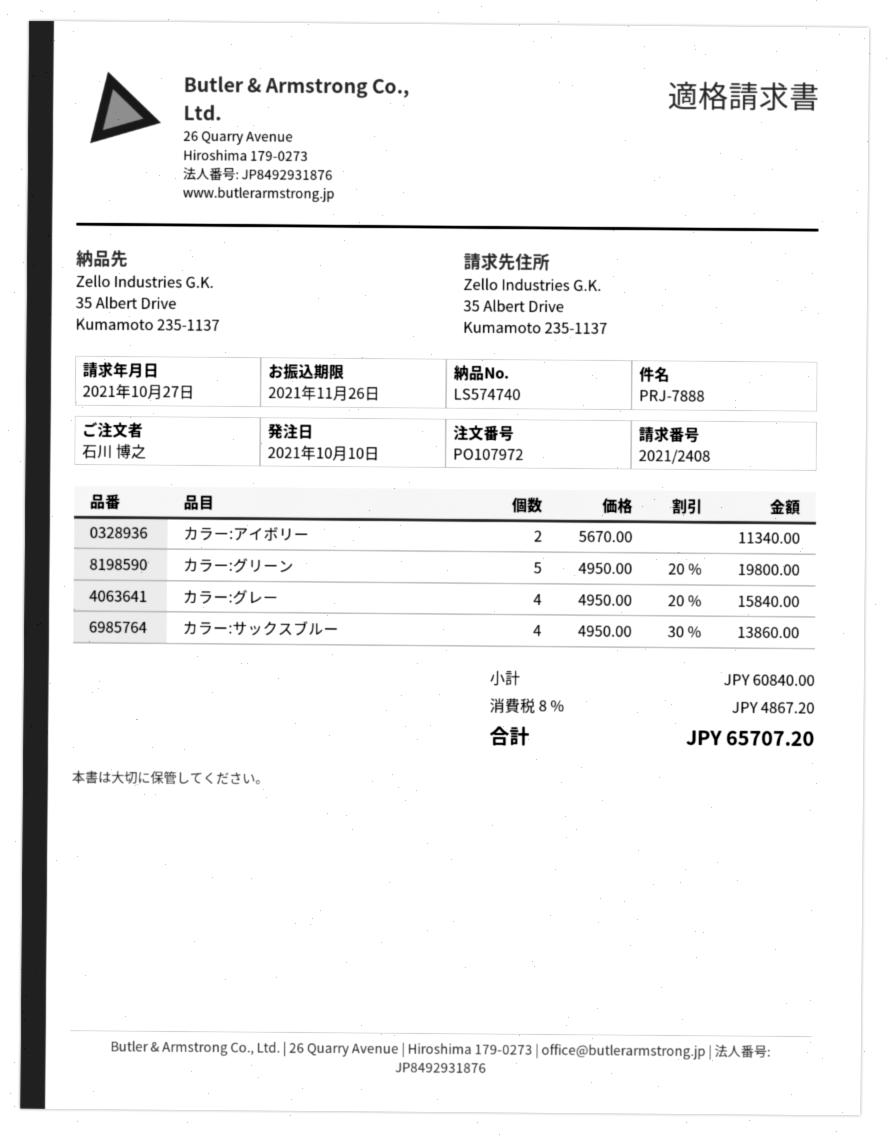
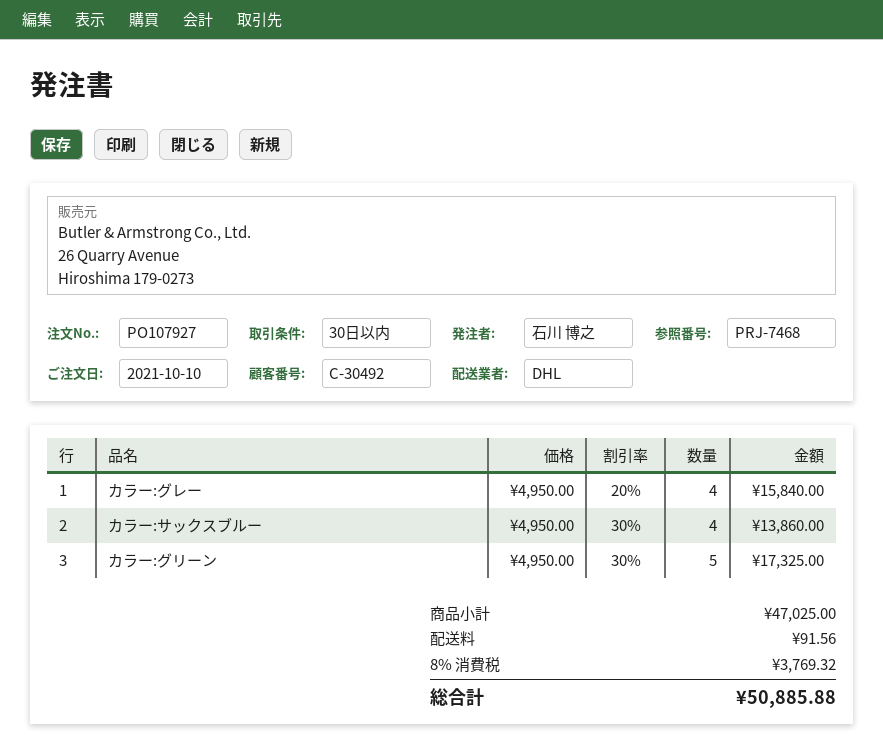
order number: PO107972 -> PO107927
reference: PRJ-7888 -> PRJ-7468
カラー:アイボリー: 2 x 5670.00 = 11340.00 -> none
カラー:グリーン: 5 x 4950.00 - 20% = 19800.00 -> 5 x 4950.00 - 30% = 17325.00
subtotal: 60840.00 -> 47025.00
shipping: none -> 91.56
tax: 8% = 4867.20 -> 8% = 3769.32
total: 65707.20 -> 50885.88

